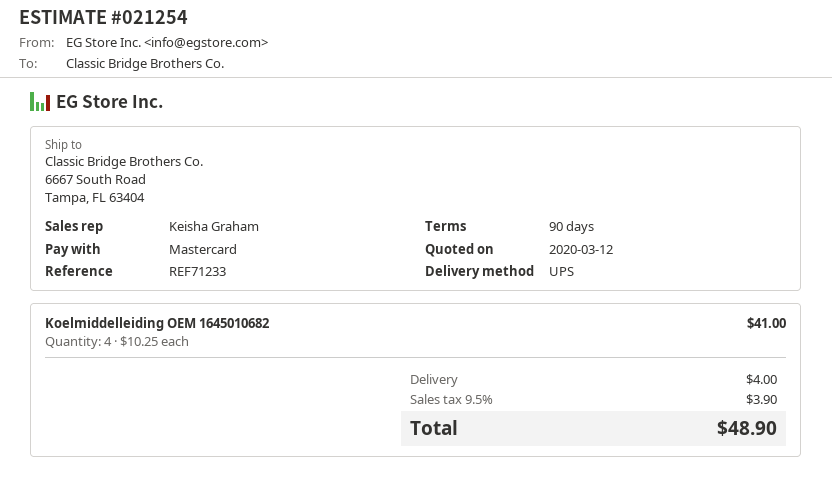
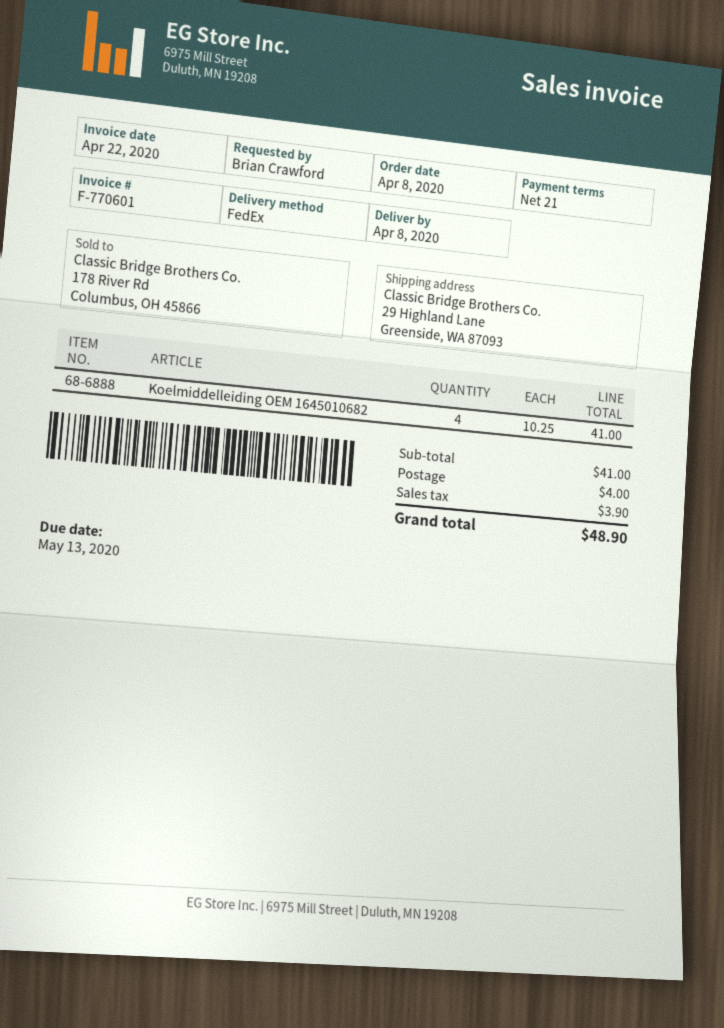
payment terms: 90 days -> 21 days
shipping method: UPS -> FedEx
ship to: 6667 South Road, Tampa, FL 63404 -> 29 Highland Lane, Greenside, WA 87093

